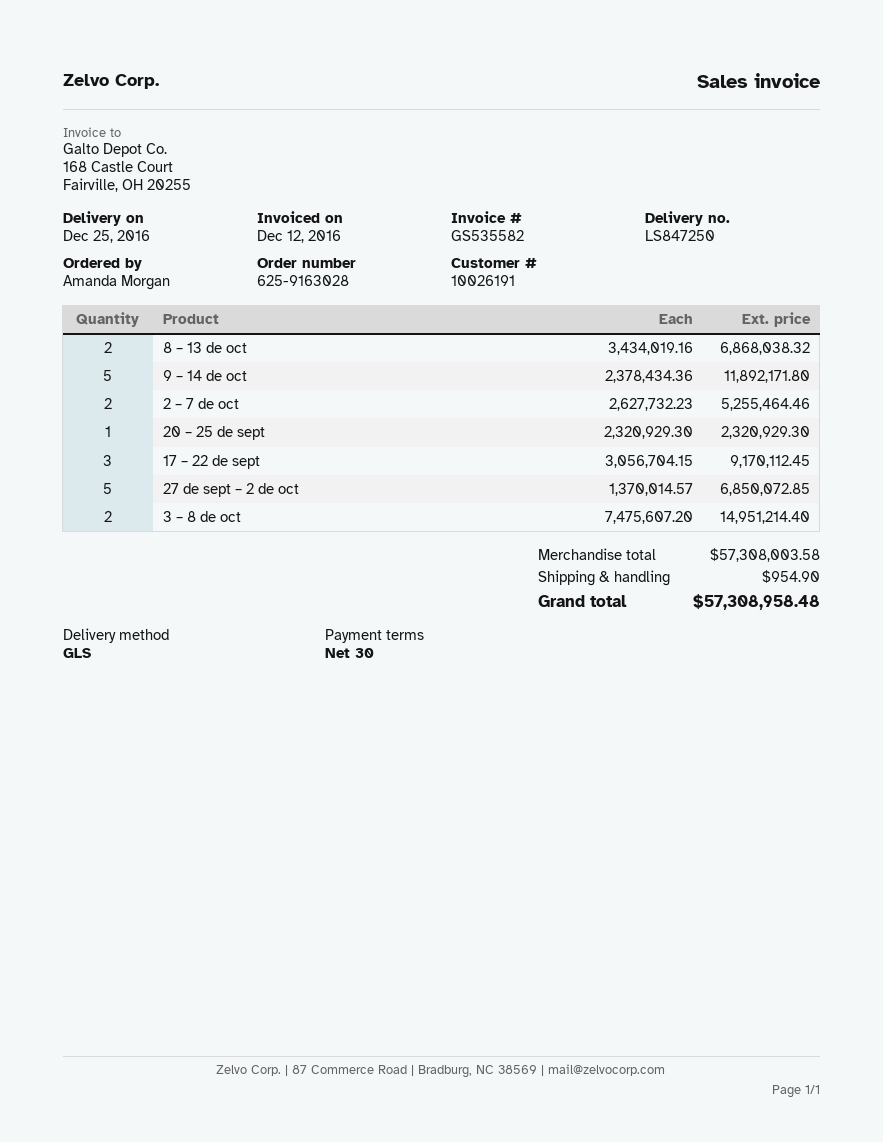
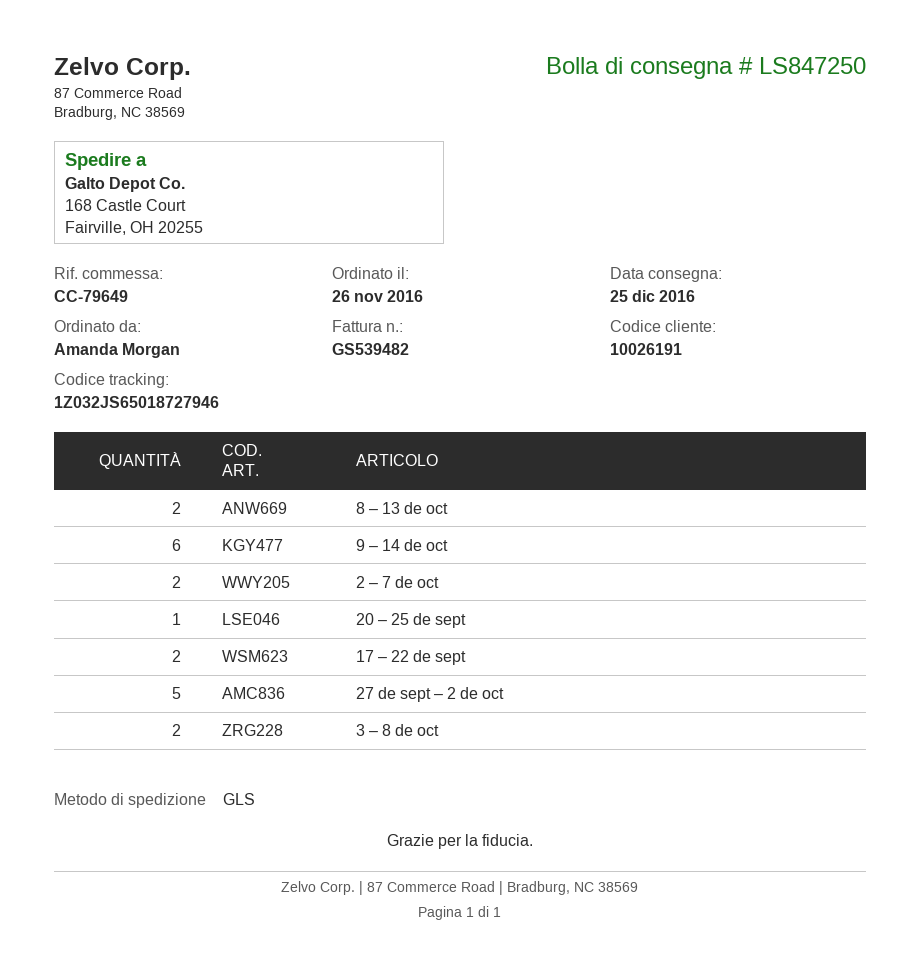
invoice number: GS535582 -> GS539482
9 – 14 de oct: 5 -> 6
17 – 22 de sept: 3 -> 2

